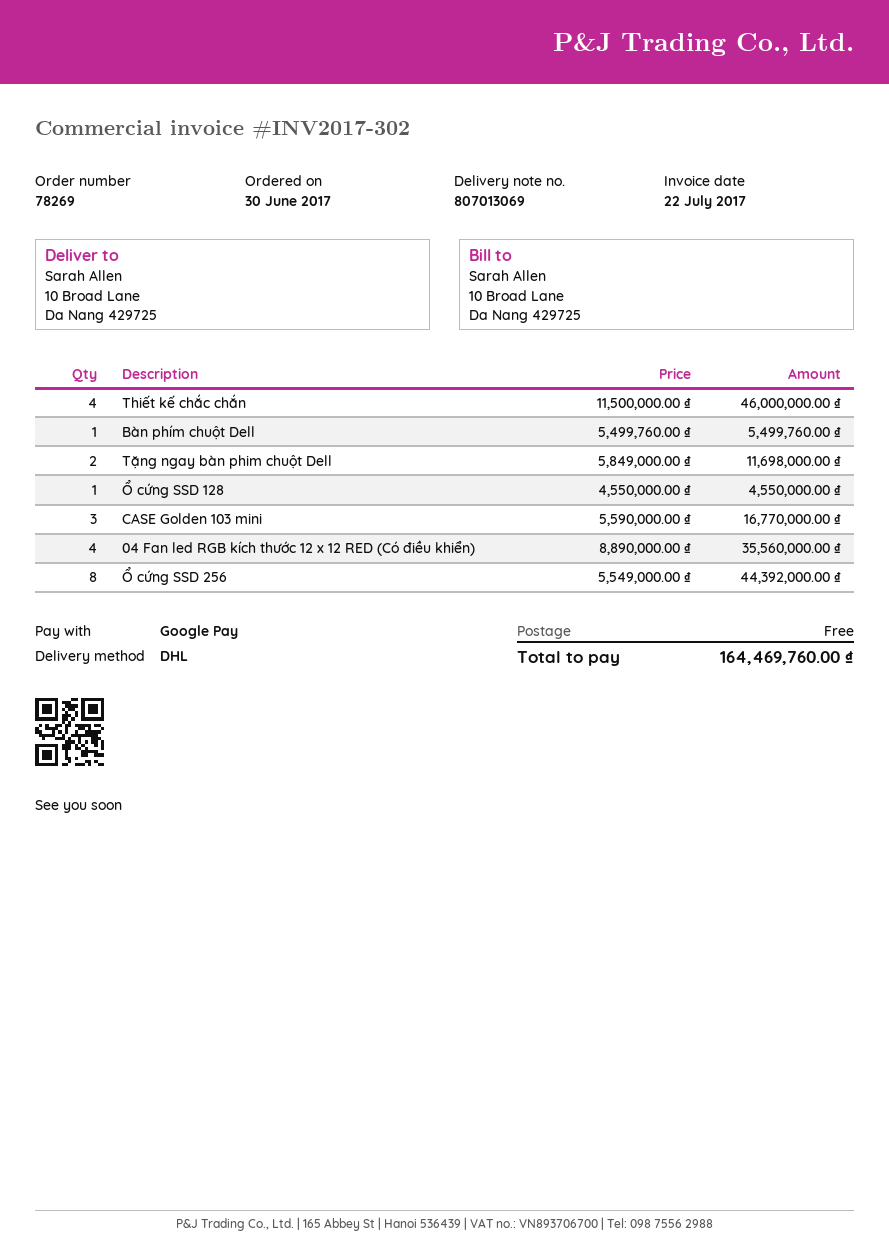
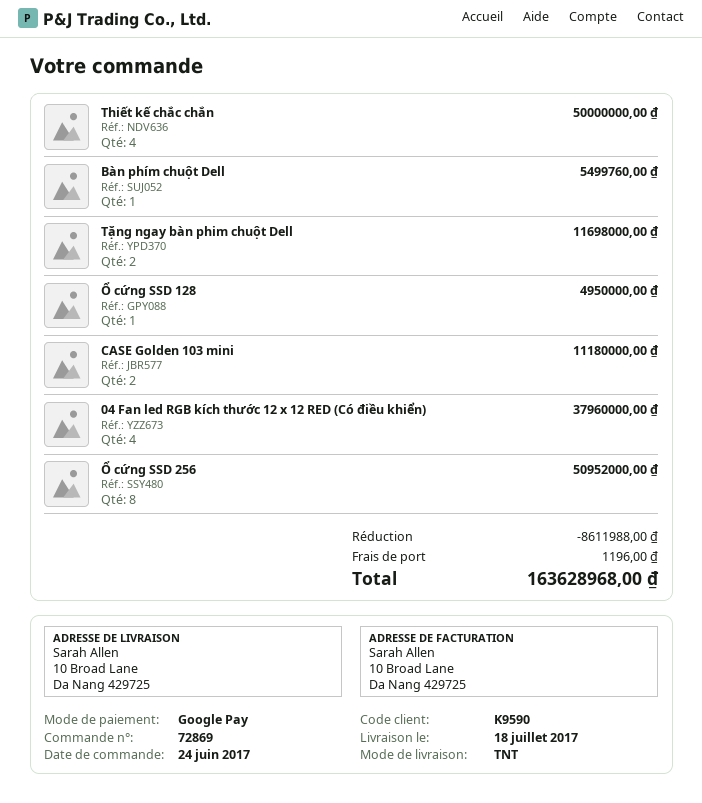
order number: 78269 -> 72869
order date: 2017-06-30 -> 2017-06-24
shipping method: DHL -> TNT
Thiết kế chắc chắn: 4 for 46000000.00 -> 4 for 50000000.00
Ổ cứng SSD 128: 1 for 4550000.00 -> 1 for 4950000.00
CASE Golden 103 mini: 3 for 16770000.00 -> 2 for 11180000.00
04 Fan led RGB kích thước 12 x 12 RED (Có điều khiển): 4 for 35560000.00 -> 4 for 37960000.00
Ổ cứng SSD 256: 8 for 44392000.00 -> 8 for 50952000.00
discount: none -> 8611988.00
shipping: 0.00 -> 1196.00
total: 164469760.00 -> 163628968.00

